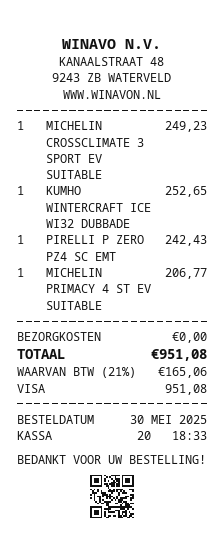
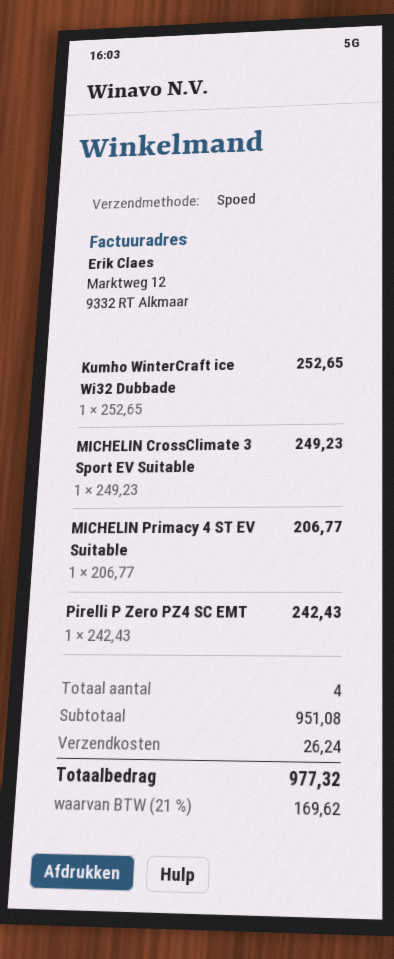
shipping: 0.00 -> 26.24
tax: 21% = 165.06 -> 21% = 169.62
total: 951.08 -> 977.32

